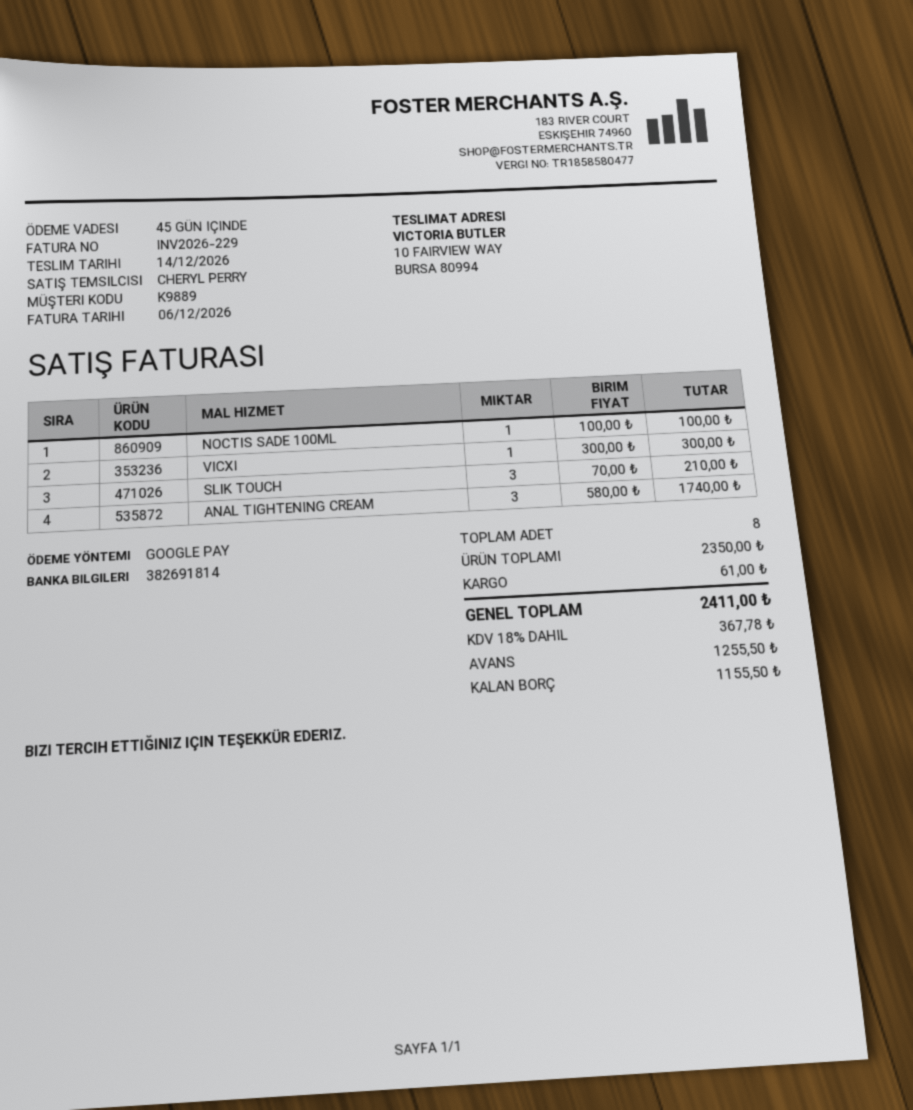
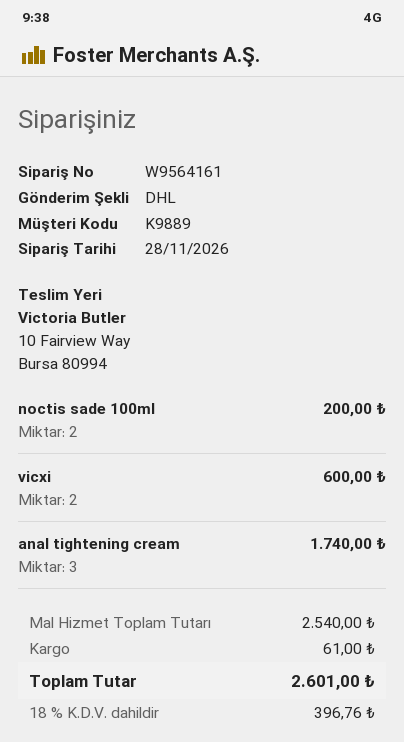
NOCTIS SADE 100ML: 1 for 100.00 -> 2 for 200.00
VICXI: 1 for 300.00 -> 2 for 600.00
SLIK TOUCH: 3 for 210.00 -> none
subtotal: 2350.00 -> 2540.00
tax: 18% = 367.78 -> 18% = 396.76
total: 2411.00 -> 2601.00

